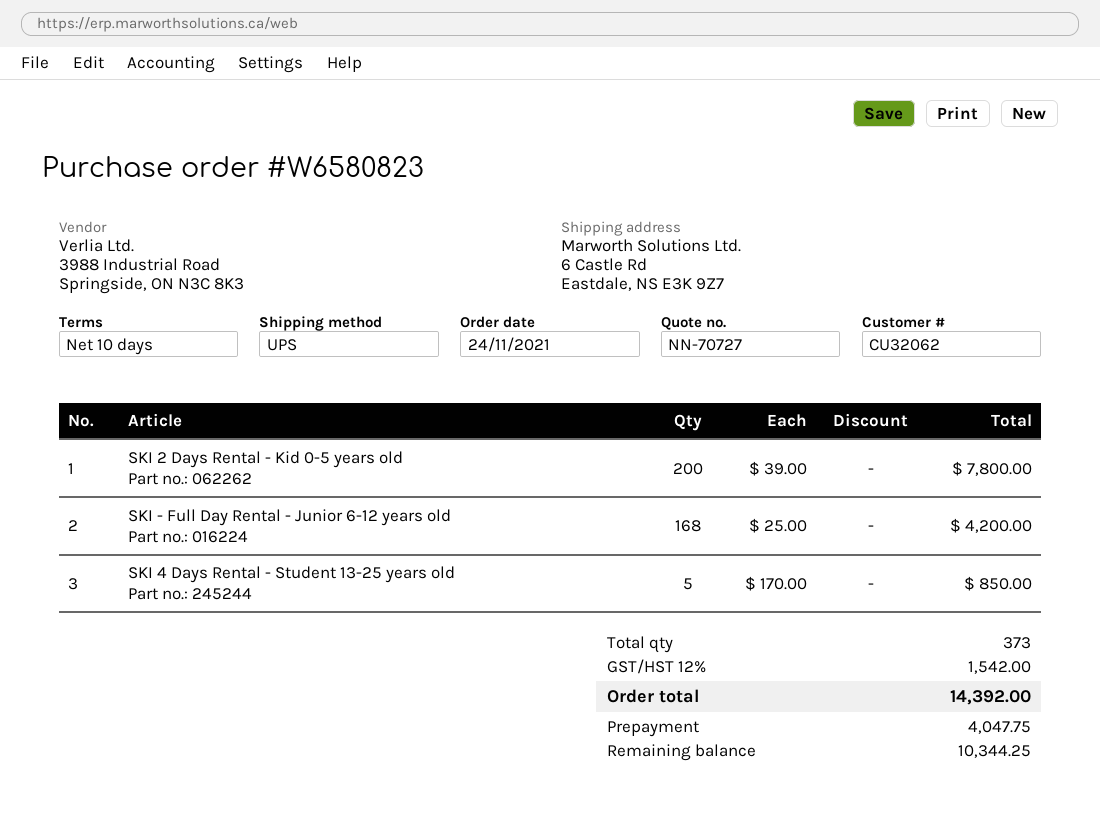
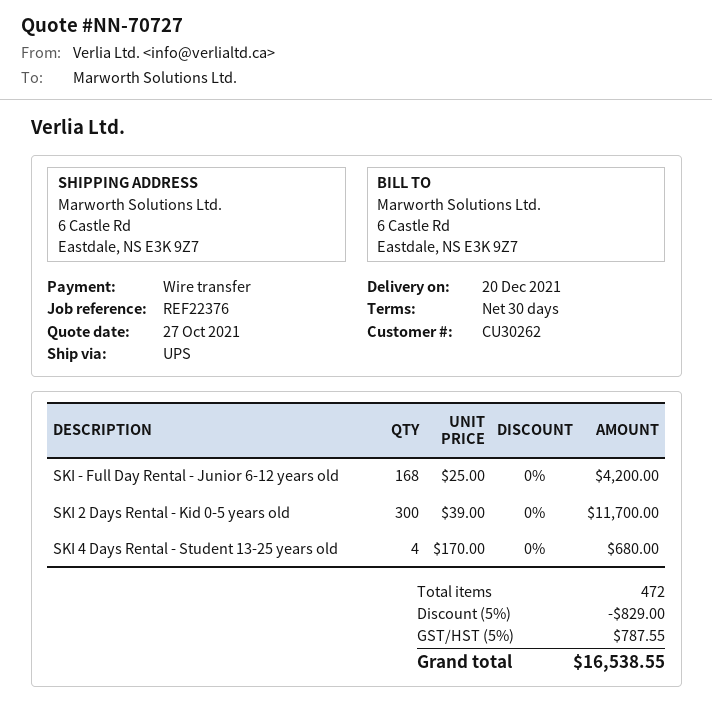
payment terms: 10 days -> 30 days
customer number: CU32062 -> CU30262
SKI 2 Days Rental - Kid 0-5 years old: 200 x 39.00 = 7800.00 -> 300 x 39.00 = 11700.00
SKI 4 Days Rental - Student 13-25 years old: 5 x 170.00 = 850.00 -> 4 x 170.00 = 680.00
total quantity: 373 -> 472
discount: none -> 5% = 829.00
tax: 12% = 1542.00 -> 5% = 787.55
total: 14392.00 -> 16538.55

